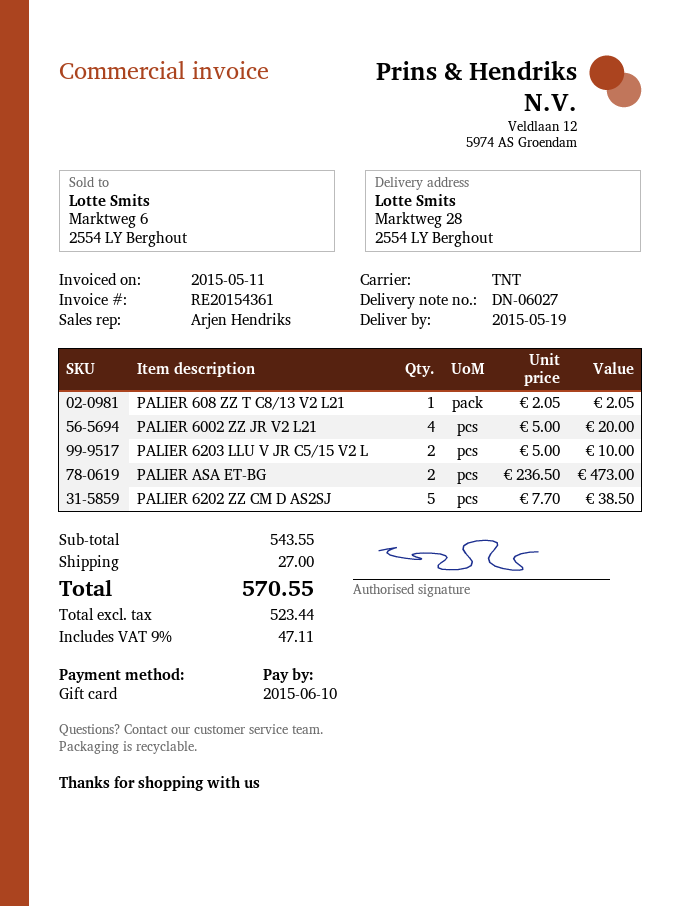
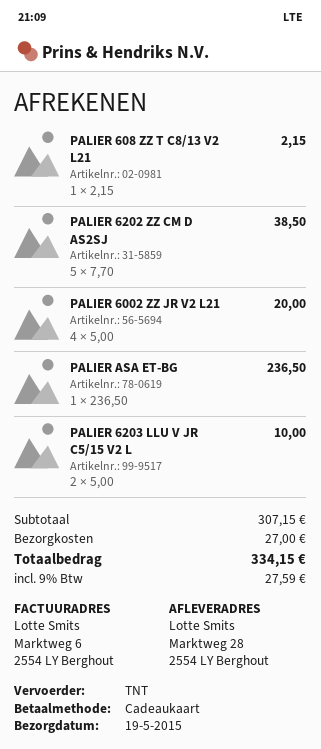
PALIER 608 ZZ T C8/13 V2 L21: 1 x 2.05 = 2.05 -> 1 x 2.15 = 2.15
PALIER ASA ET-BG: 2 x 236.50 = 473.00 -> 1 x 236.50 = 236.50
subtotal: 543.55 -> 307.15
tax: 9% = 47.11 -> 9% = 27.59
total: 570.55 -> 334.15

